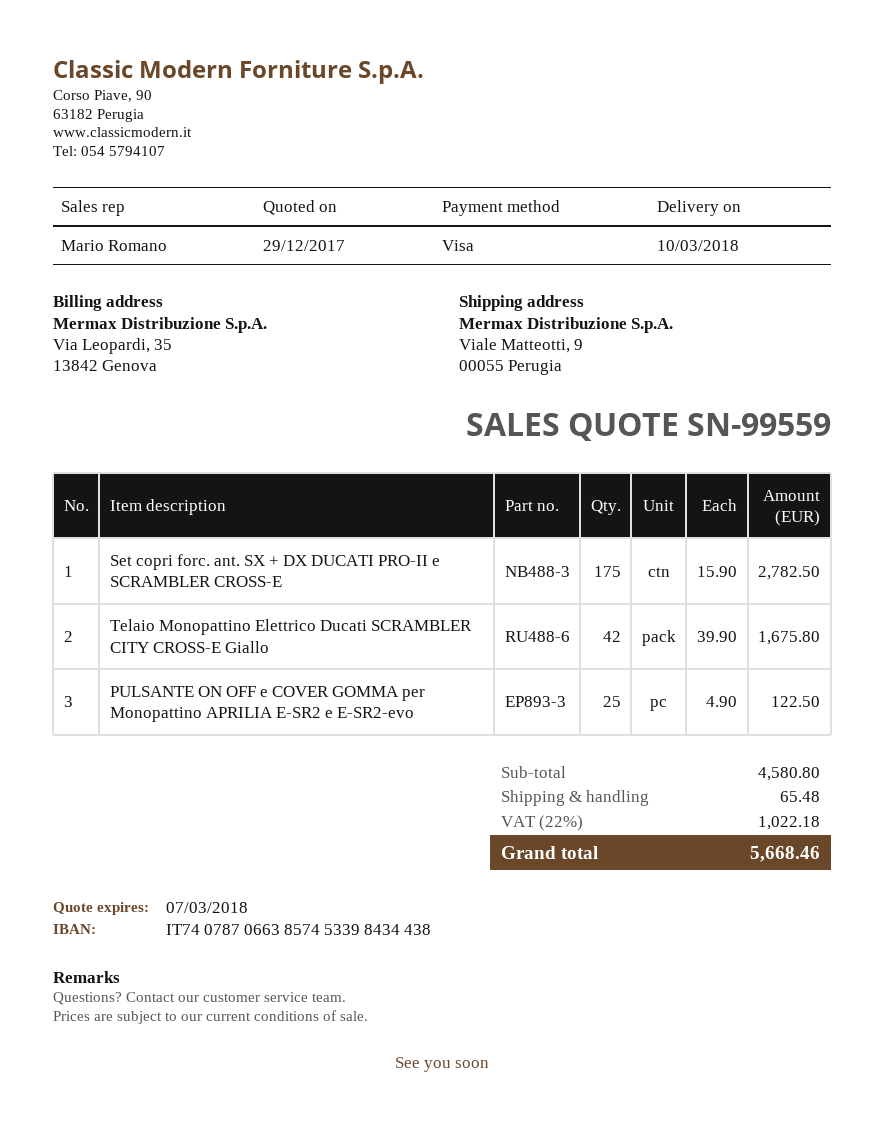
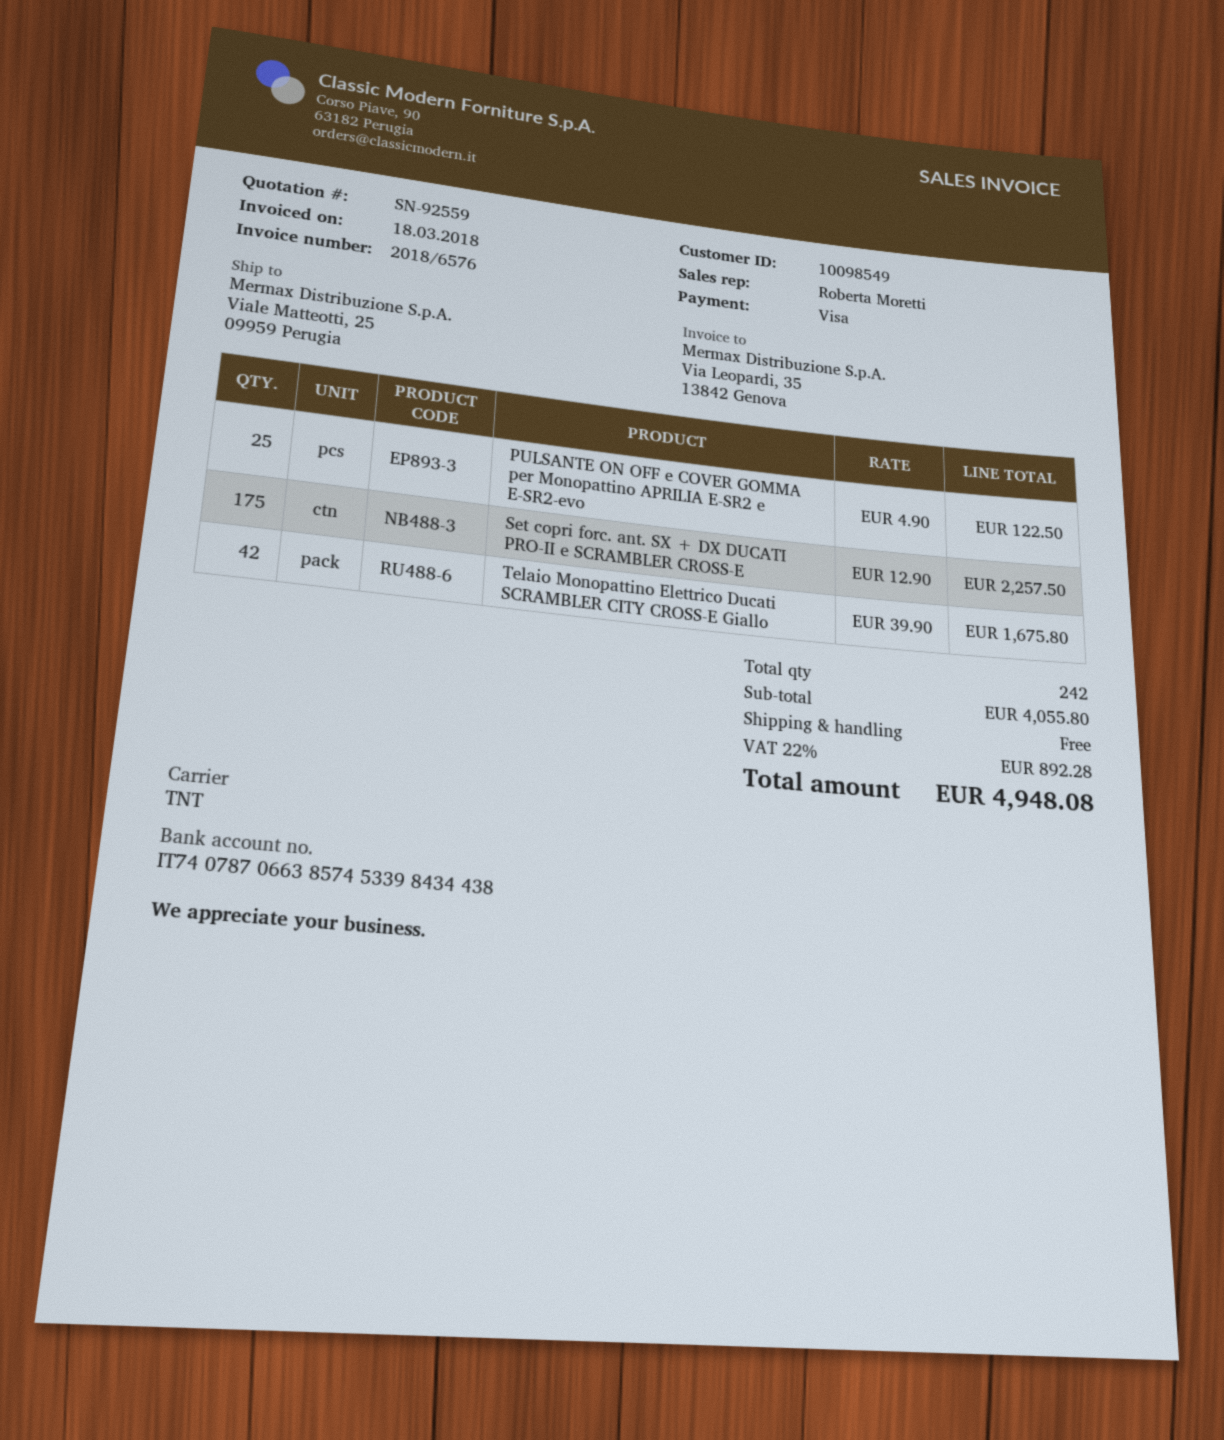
quote number: SN-99559 -> SN-92559
sales rep: Mario Romano -> Roberta Moretti
ship to: Viale Matteotti, 9, 00055 Perugia -> Viale Matteotti, 25, 09959 Perugia
Set copri forc. ant. SX + DX DUCATI PRO-II e SCRAMBLER CROSS-E: 175 x 15.90 = 2782.50 -> 175 x 12.90 = 2257.50
subtotal: 4580.80 -> 4055.80
shipping: 65.48 -> 0.00
tax: 22% = 1022.18 -> 22% = 892.28
total: 5668.46 -> 4948.08

